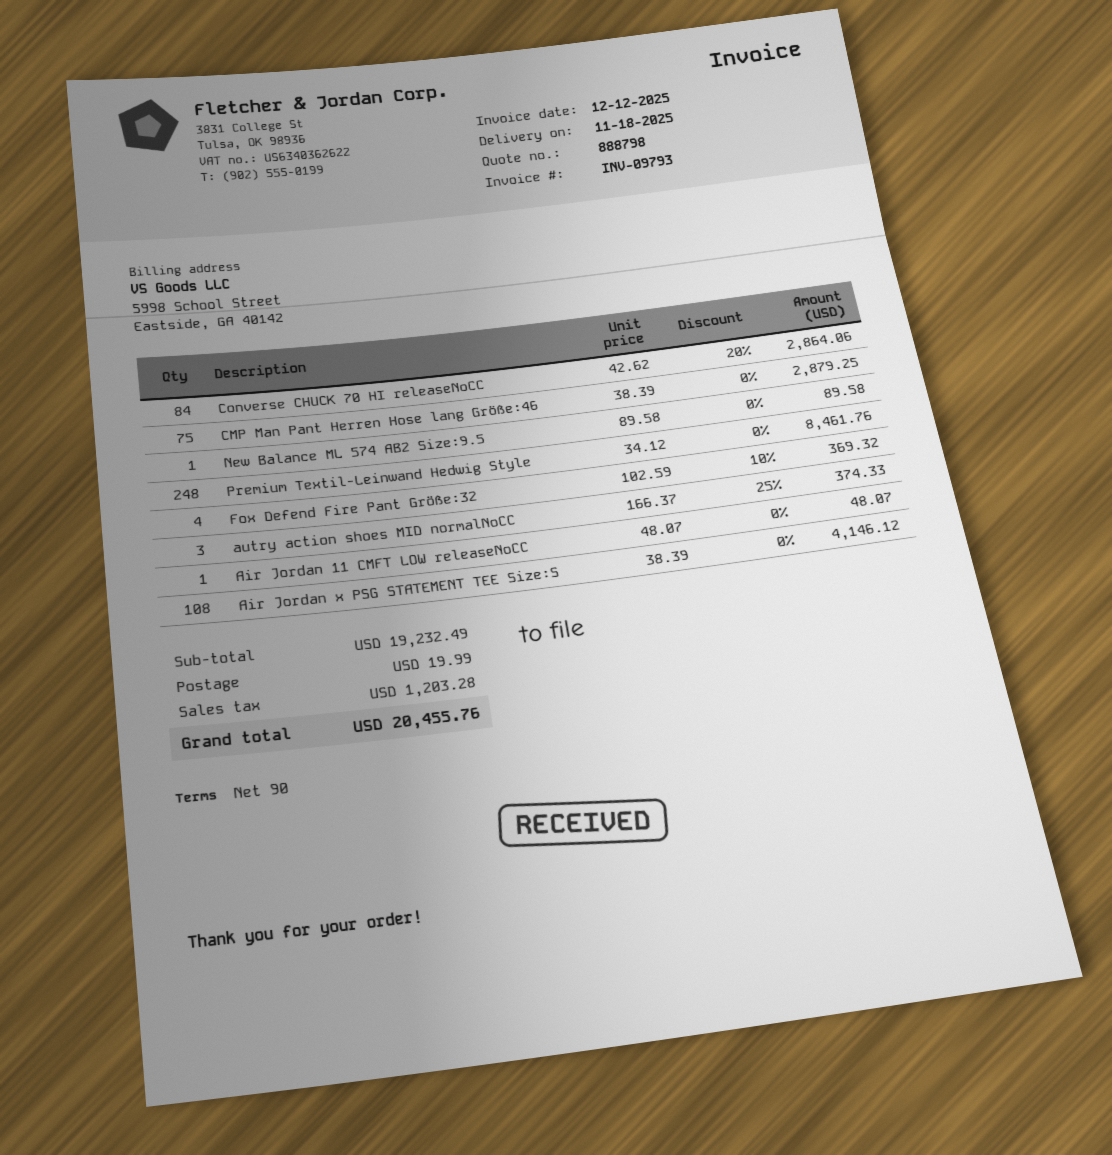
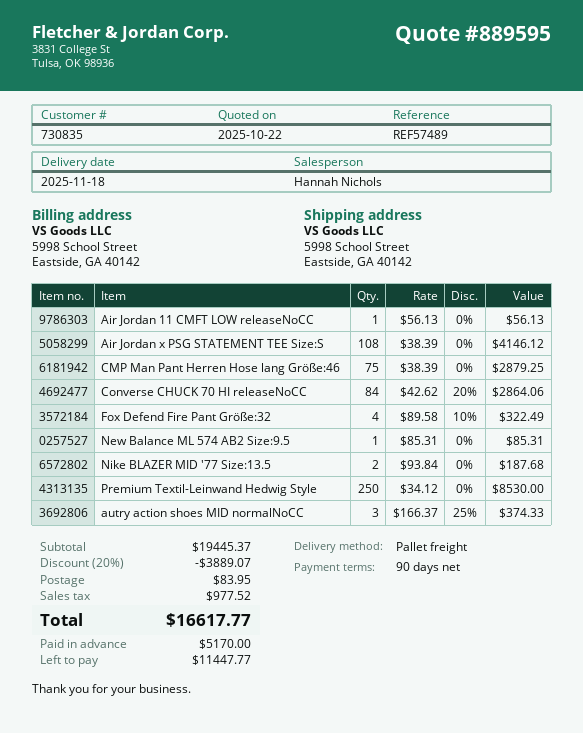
quote number: 888798 -> 889595
New Balance ML 574 AB2 Size:9.5: 1 x 89.58 = 89.58 -> 1 x 85.31 = 85.31
Premium Textil-Leinwand Hedwig Style: 248 x 34.12 = 8461.76 -> 250 x 34.12 = 8530.00
Fox Defend Fire Pant Größe:32: 4 x 102.59 - 10% = 369.32 -> 4 x 89.58 - 10% = 322.49
Air Jordan 11 CMFT LOW releaseNoCC: 1 x 48.07 = 48.07 -> 1 x 56.13 = 56.13
Nike BLAZER MID '77 Size:13.5: none -> 2 x 93.84 = 187.68
subtotal: 19232.49 -> 19445.37
discount: none -> 20% = 3889.07
shipping: 19.99 -> 83.95
tax: 1203.28 -> 977.52
total: 20455.76 -> 16617.77

